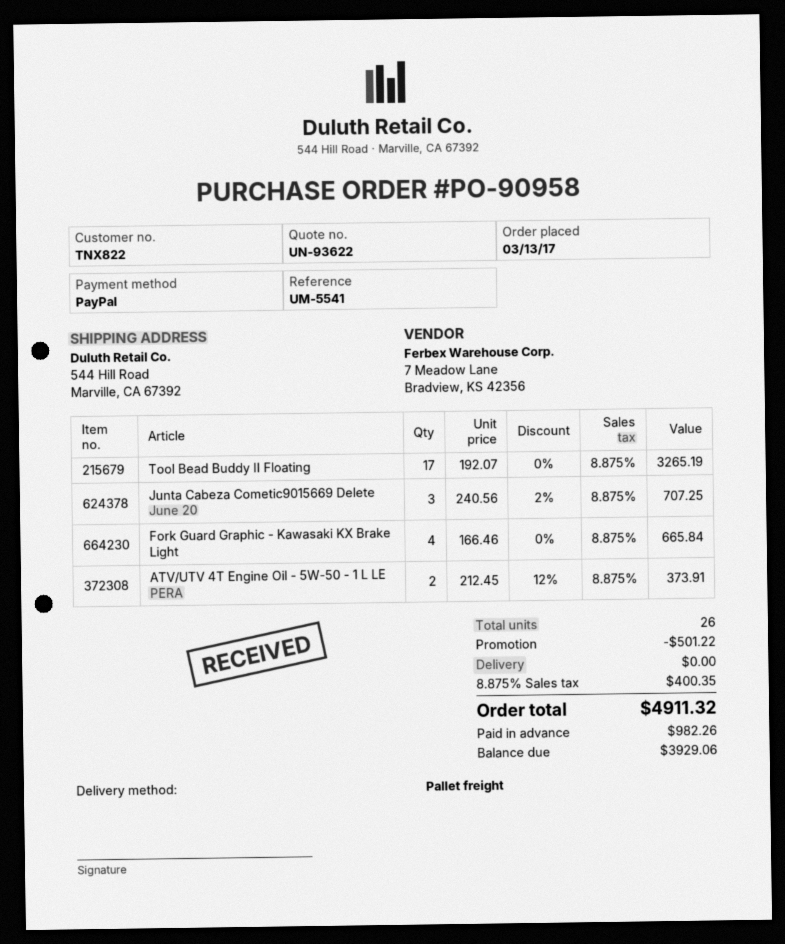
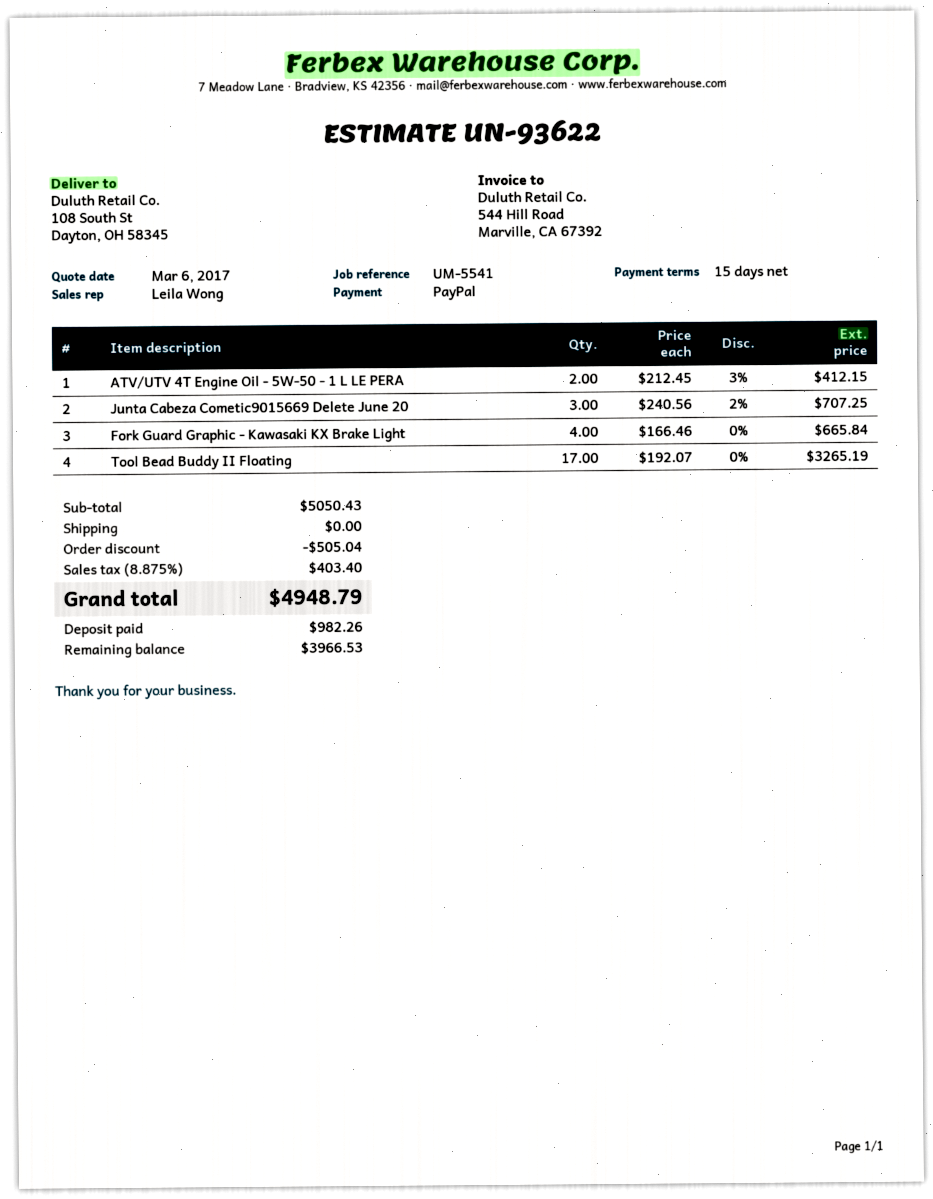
ship to: 544 Hill Road, Marville, CA 67392 -> 108 South St, Dayton, OH 58345
ATV/UTV 4T Engine Oil - 5W-50 - 1 L LE PERA: 2 x 212.45 - 12% = 373.91 -> 2 x 212.45 - 3% = 412.15
discount: 501.22 -> 505.04
tax: 8.875% = 400.35 -> 8.875% = 403.40
total: 4911.32 -> 4948.79
balance: 3929.06 -> 3966.53

